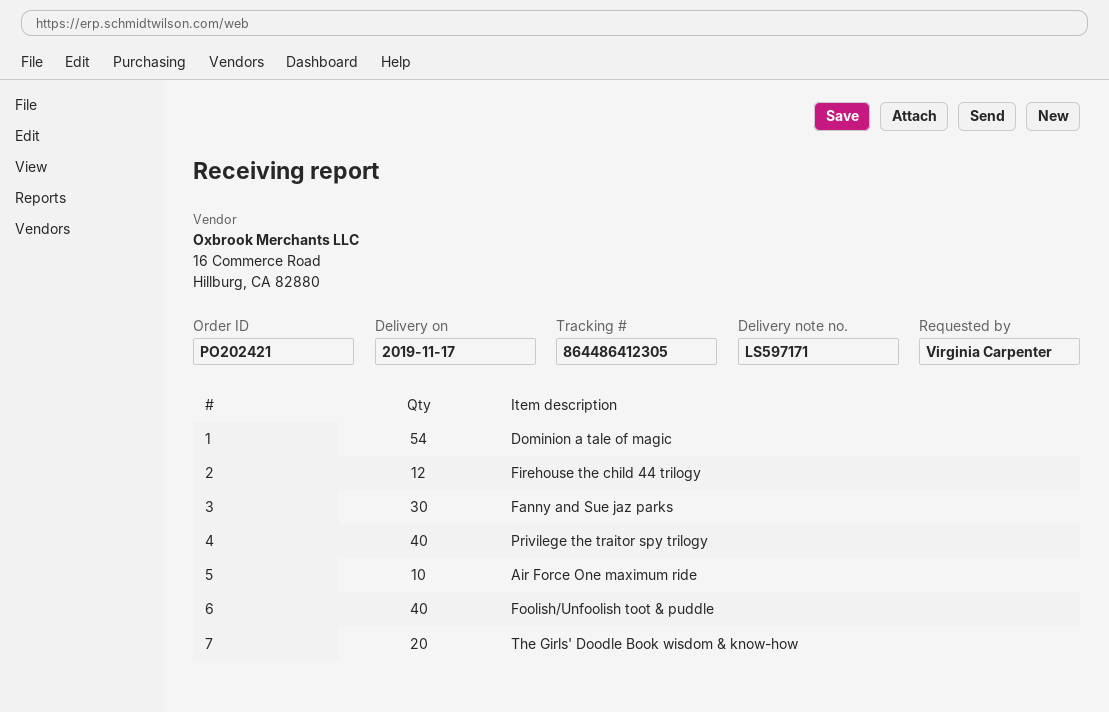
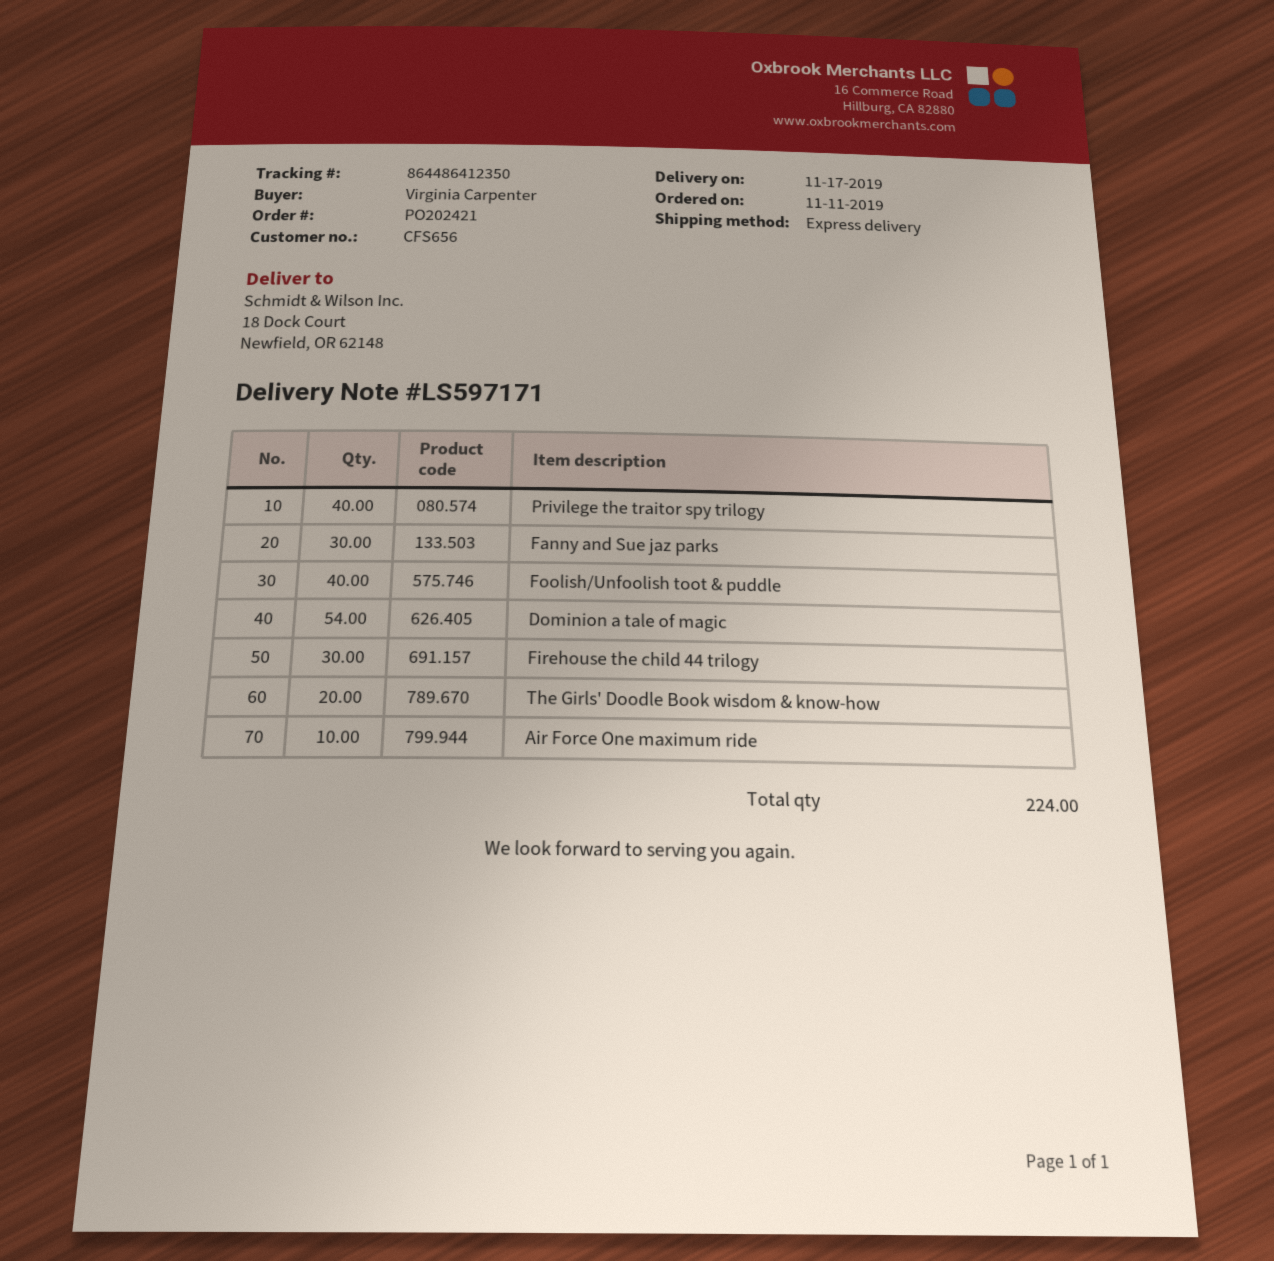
tracking number: 864486412305 -> 864486412350
Firehouse the child 44 trilogy: 12 -> 30

